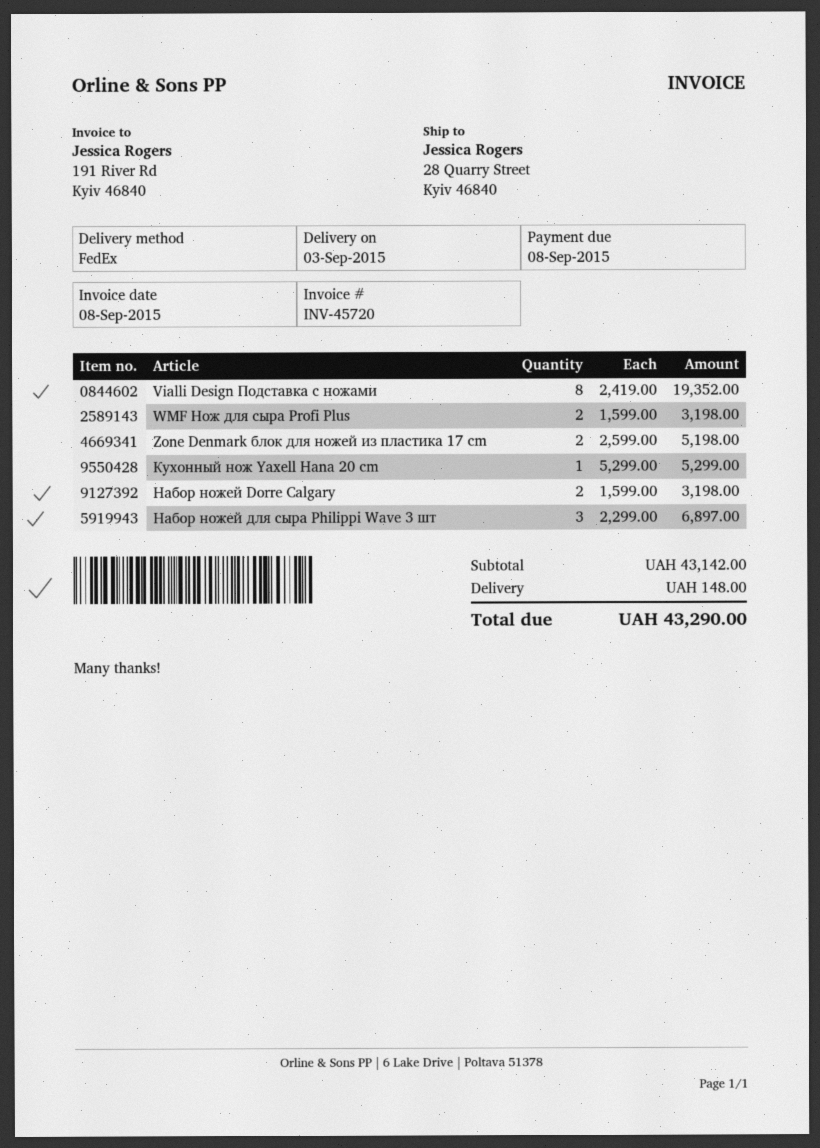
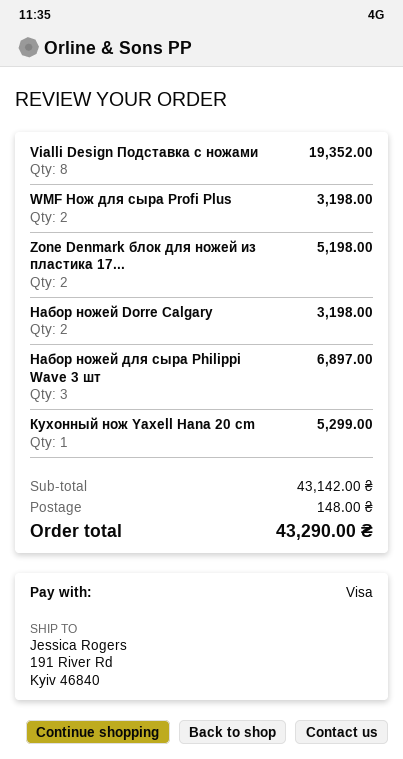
ship to: 28 Quarry Street, Kyiv 46840 -> 191 River Rd, Kyiv 46840

